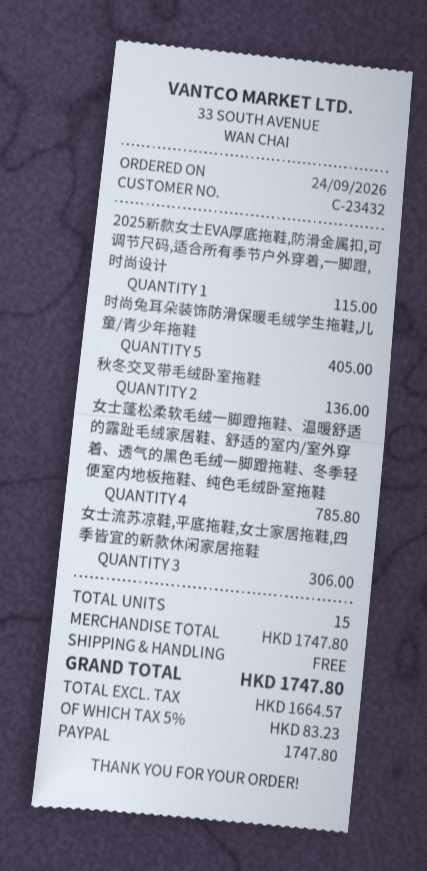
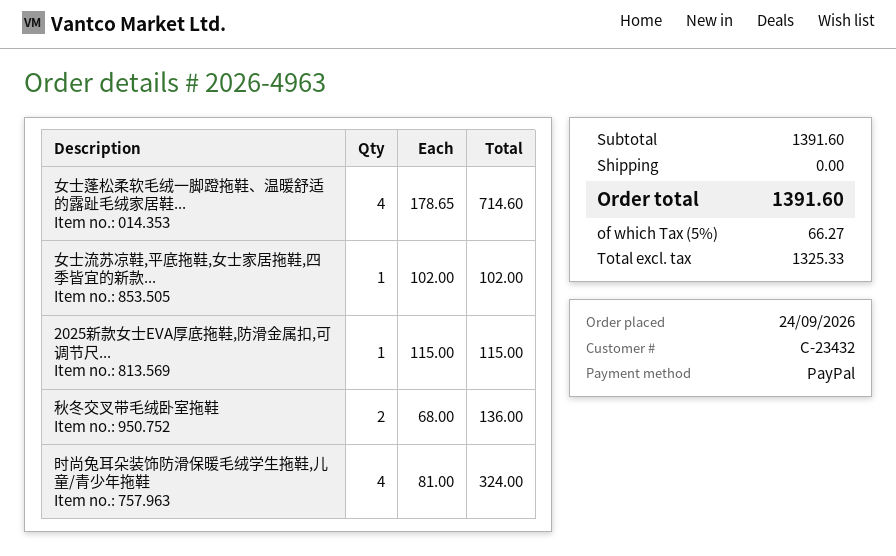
时尚兔耳朵装饰防滑保暖毛绒学生拖鞋,儿童/青少年拖鞋: 5 for 405.00 -> 4 for 324.00
女士蓬松柔软毛绒一脚蹬拖鞋、温暖舒适的露趾毛绒家居鞋、舒适的室内/室外穿着、透气的黑色毛绒一脚蹬拖鞋、冬季轻便室内地板拖鞋、纯色毛绒卧室拖鞋: 4 for 785.80 -> 4 for 714.60
女士流苏凉鞋,平底拖鞋,女士家居拖鞋,四季皆宜的新款休闲家居拖鞋: 3 for 306.00 -> 1 for 102.00
subtotal: 1747.80 -> 1391.60
net: 1664.57 -> 1325.33
tax: 5% = 83.23 -> 5% = 66.27
total: 1747.80 -> 1391.60

